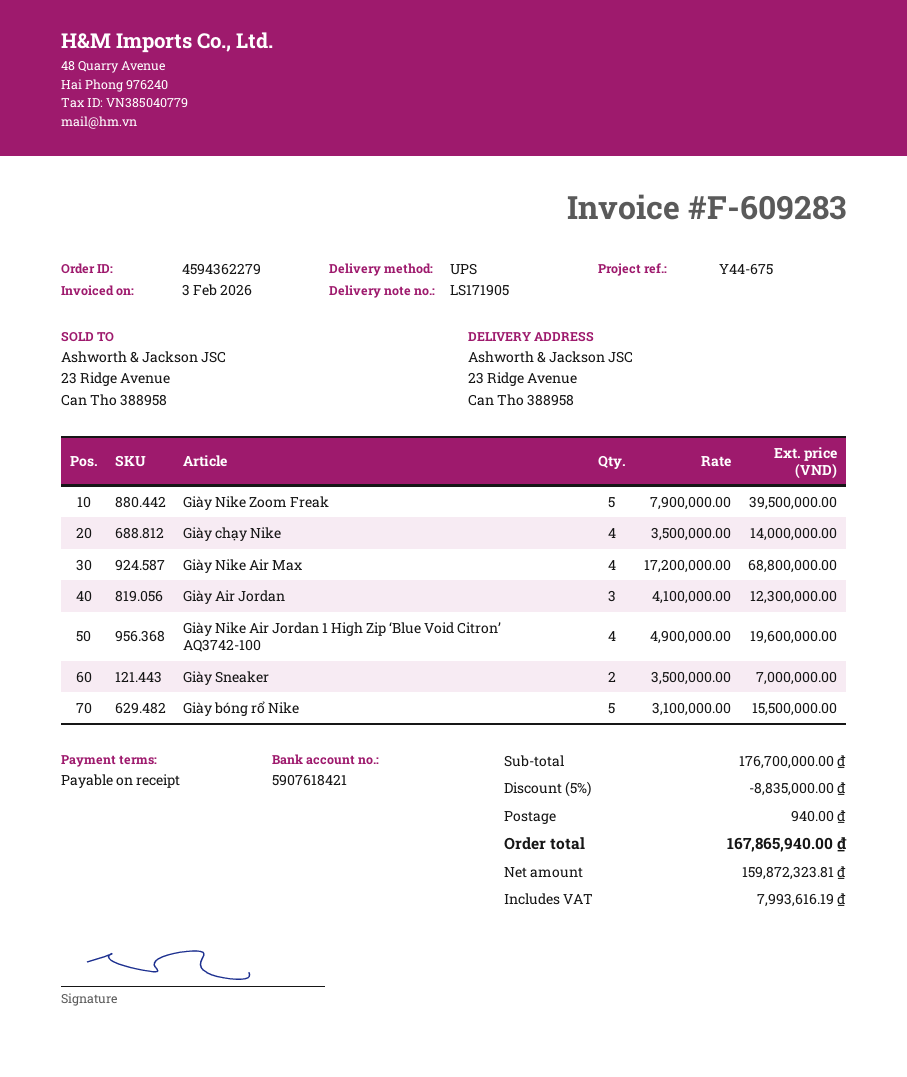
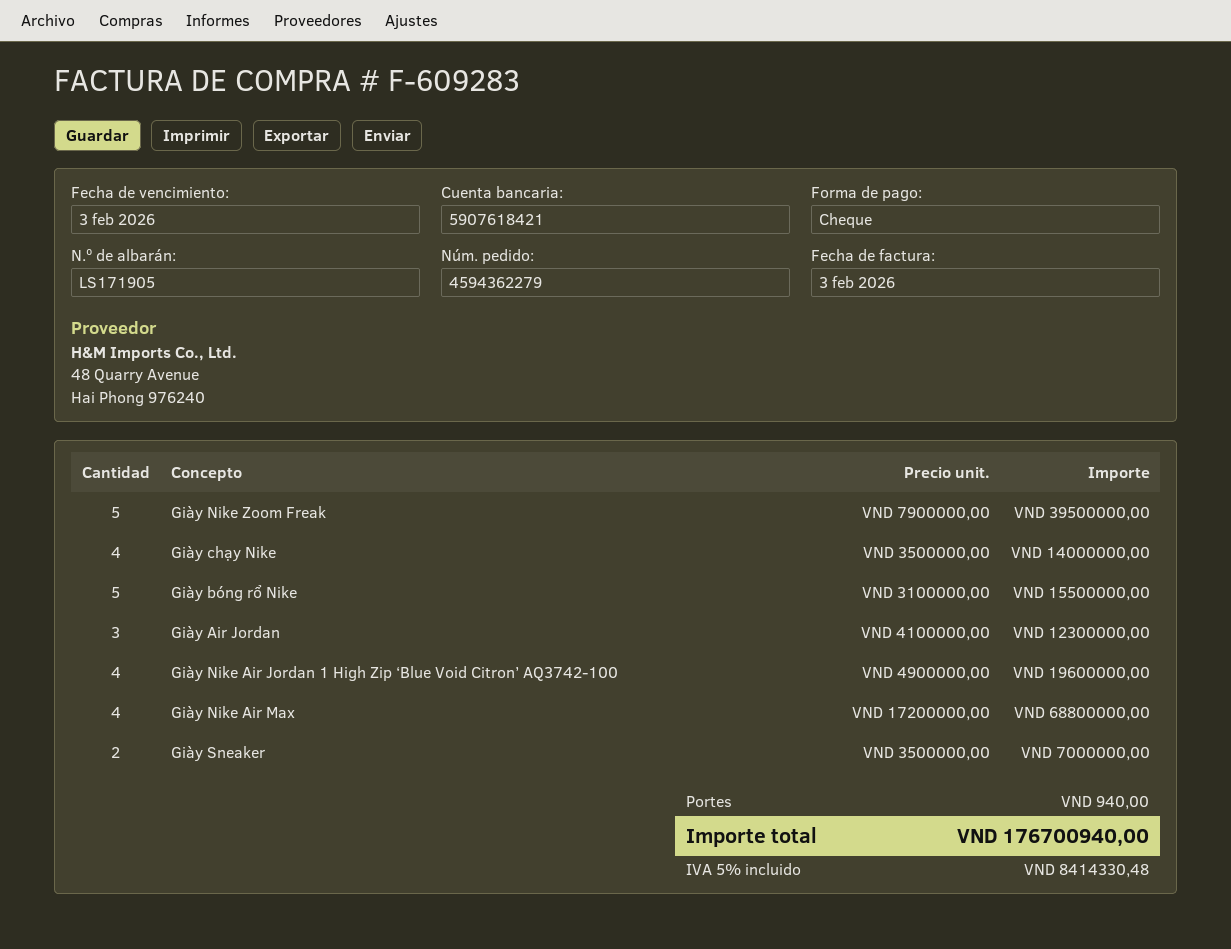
discount: 5% = 8835000.00 -> none
tax: 7993616.19 -> 8414330.48
total: 167865940.00 -> 176700940.00

